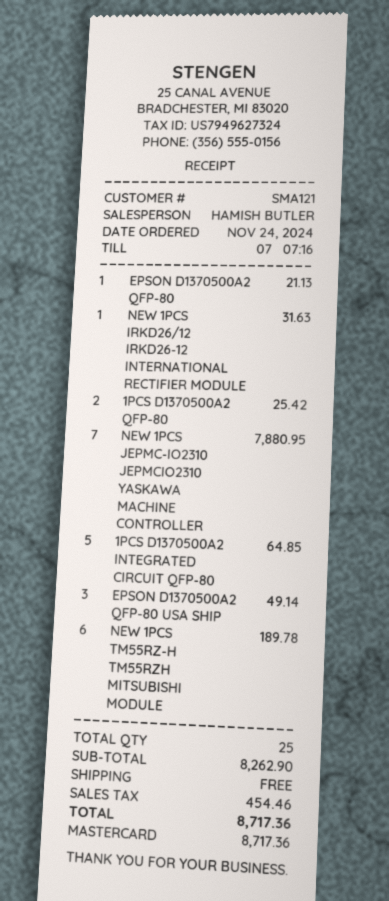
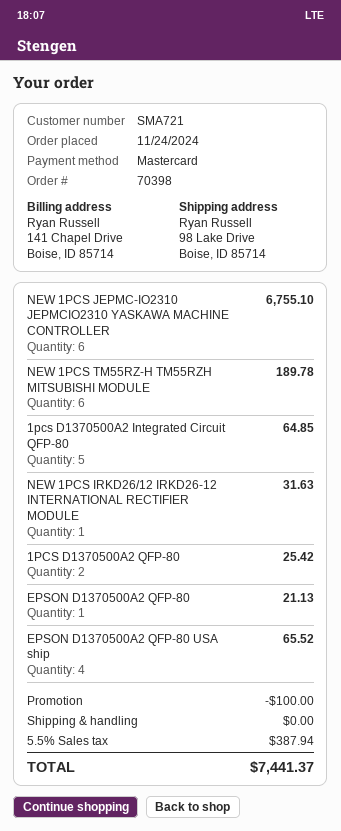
customer number: SMA121 -> SMA721
NEW 1PCS JEPMC-IO2310 JEPMCIO2310 YASKAWA MACHINE CONTROLLER: 7 for 7880.95 -> 6 for 6755.10
EPSON D1370500A2 QFP-80 USA SHIP: 3 for 49.14 -> 4 for 65.52
discount: none -> 100.00
tax: 454.46 -> 387.94
total: 8717.36 -> 7441.37

